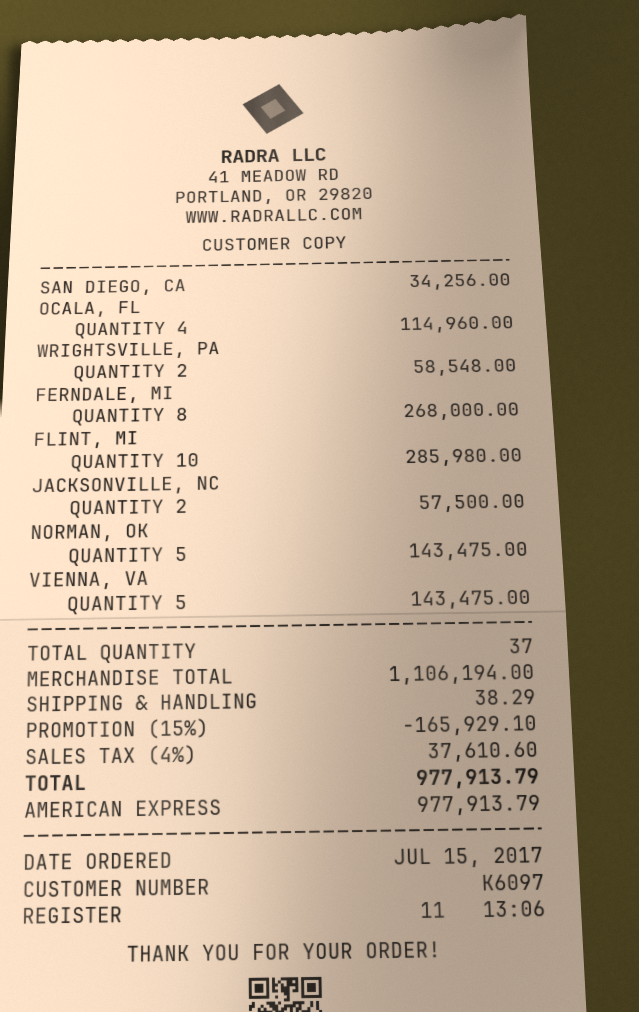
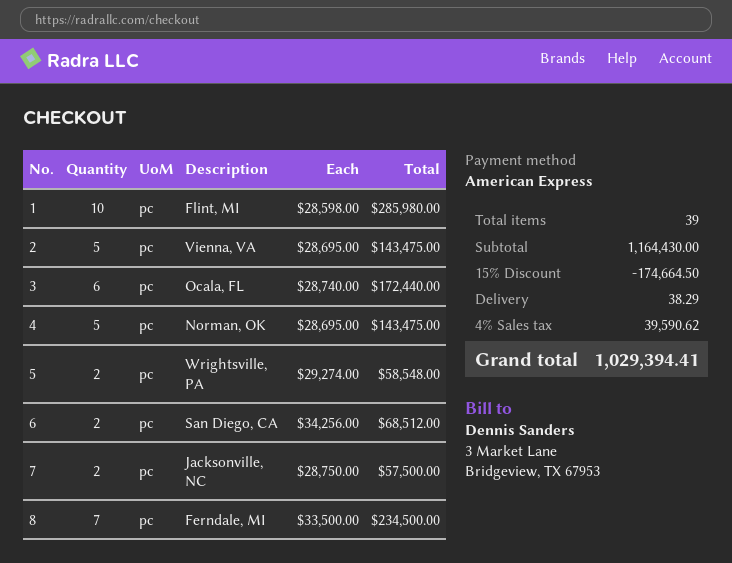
SAN DIEGO, CA: 1 for 34256.00 -> 2 for 68512.00
OCALA, FL: 4 for 114960.00 -> 6 for 172440.00
FERNDALE, MI: 8 for 268000.00 -> 7 for 234500.00
total quantity: 37 -> 39
subtotal: 1106194.00 -> 1164430.00
discount: 15% = 165929.10 -> 15% = 174664.50
tax: 4% = 37610.60 -> 4% = 39590.62
total: 977913.79 -> 1029394.41

